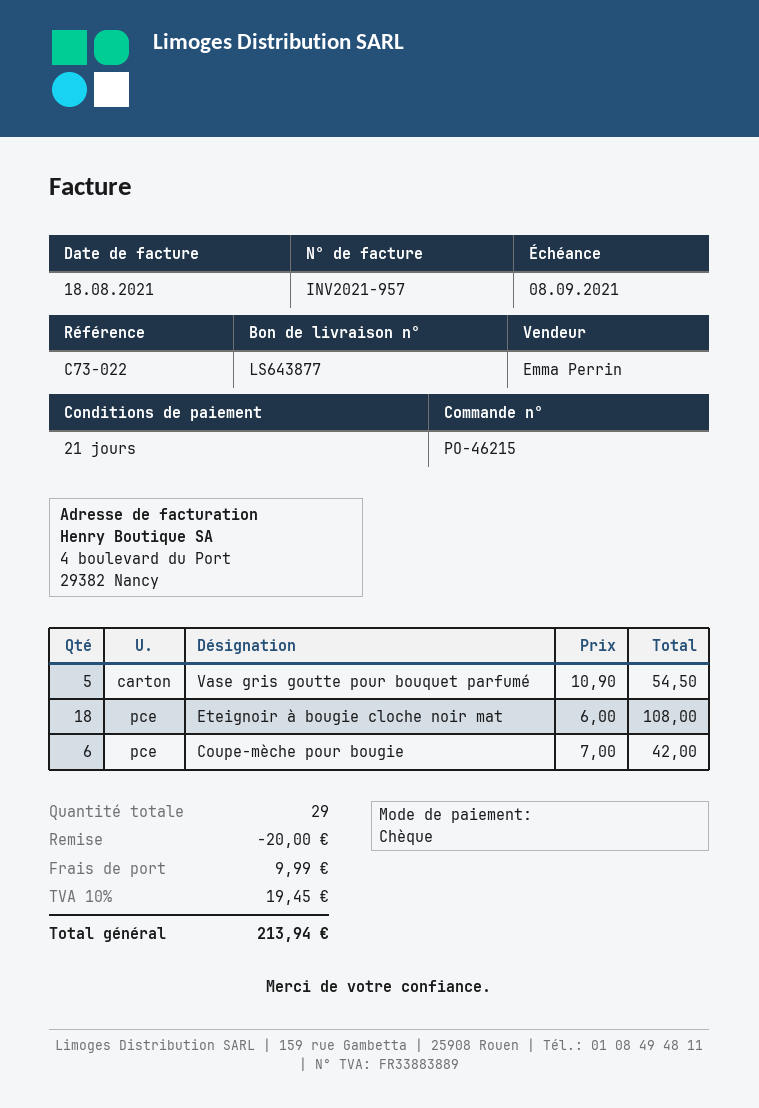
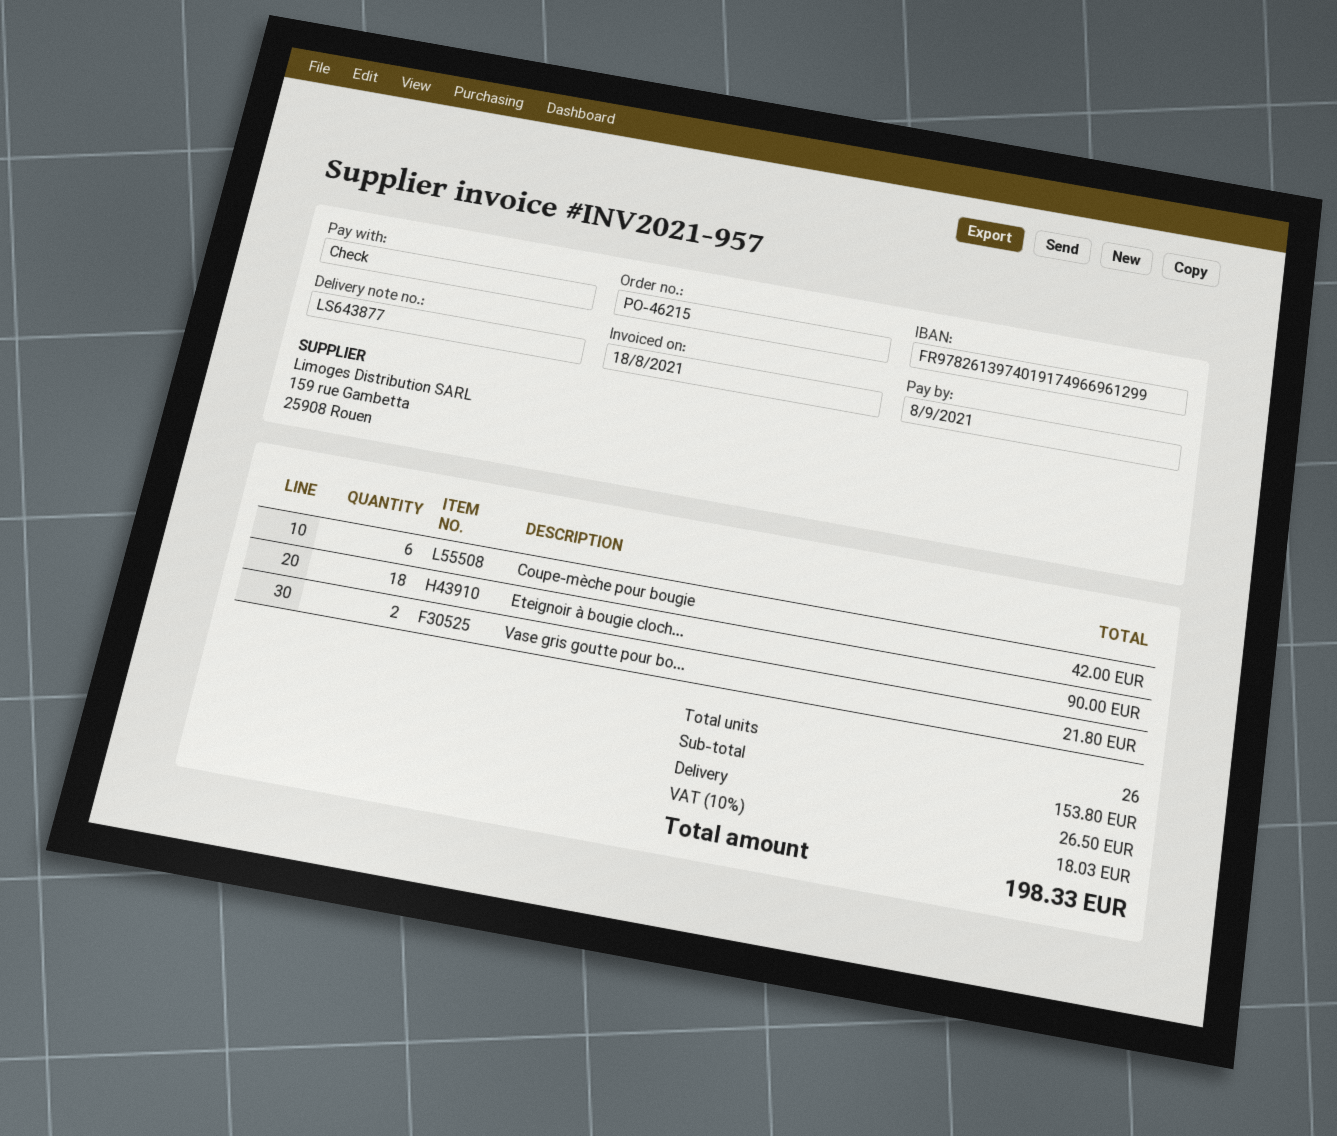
Vase gris goutte pour bouquet parfumé: 5 for 54.50 -> 2 for 21.80
Eteignoir à bougie cloche noir mat: 18 for 108.00 -> 18 for 90.00
total quantity: 29 -> 26
discount: 20.00 -> none
shipping: 9.99 -> 26.50
tax: 10% = 19.45 -> 10% = 18.03
total: 213.94 -> 198.33

